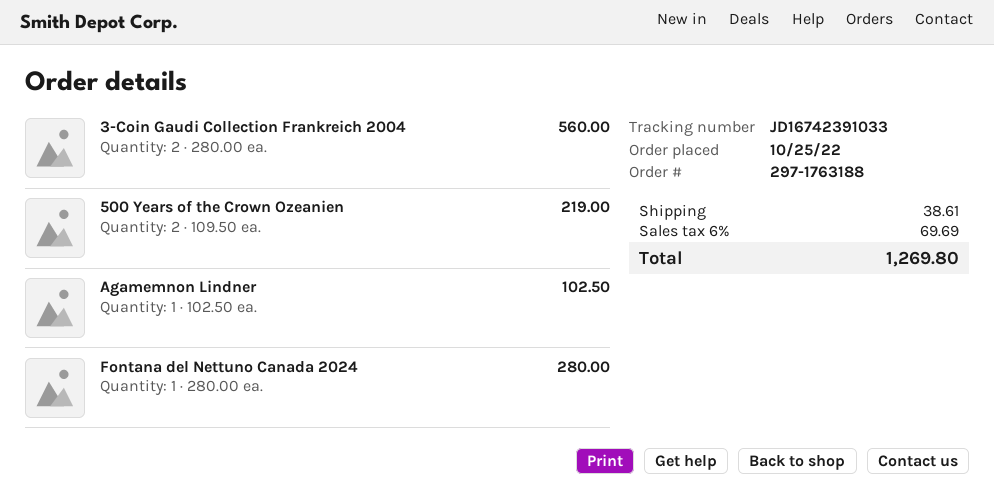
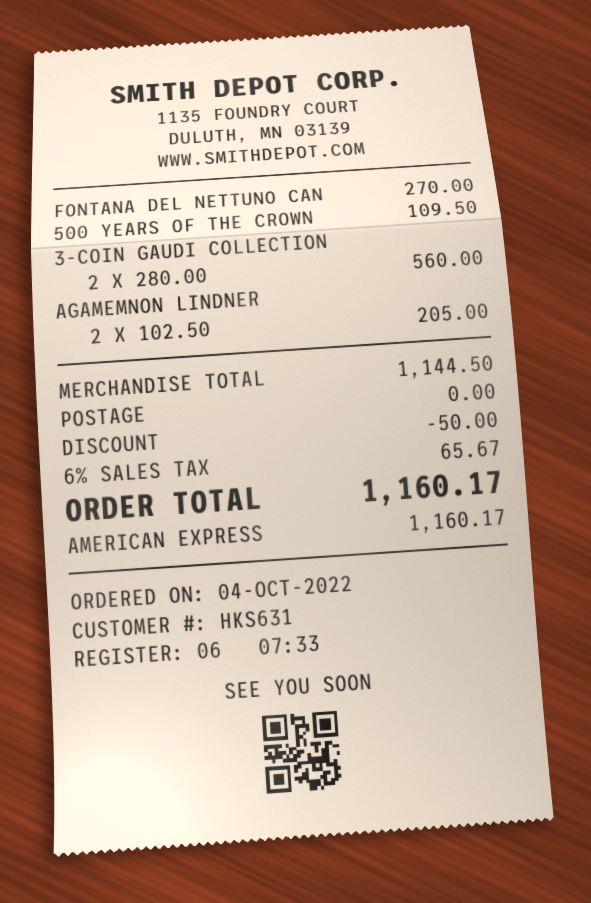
order date: 2022-10-25 -> 2022-10-04
500 Years of the Crown Ozeanien: 2 x 109.50 = 219.00 -> 1 x 109.50 = 109.50
Agamemnon Lindner: 1 x 102.50 = 102.50 -> 2 x 102.50 = 205.00
Fontana del Nettuno Canada 2024: 1 x 280.00 = 280.00 -> 1 x 270.00 = 270.00
discount: none -> 50.00
shipping: 38.61 -> 0.00
tax: 6% = 69.69 -> 6% = 65.67
total: 1269.80 -> 1160.17

